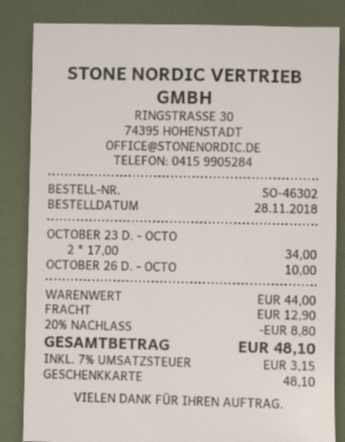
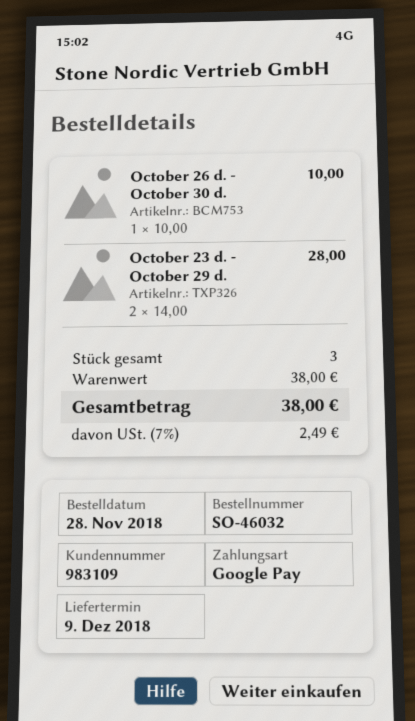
order number: SO-46302 -> SO-46032
payment method: gift card -> Google Pay
OCTOBER 23 D. - OCTO: 2 x 17.00 = 34.00 -> 2 x 14.00 = 28.00
subtotal: 44.00 -> 38.00
discount: 20% = 8.80 -> none
shipping: 12.90 -> none
tax: 7% = 3.15 -> 7% = 2.49
total: 48.10 -> 38.00

